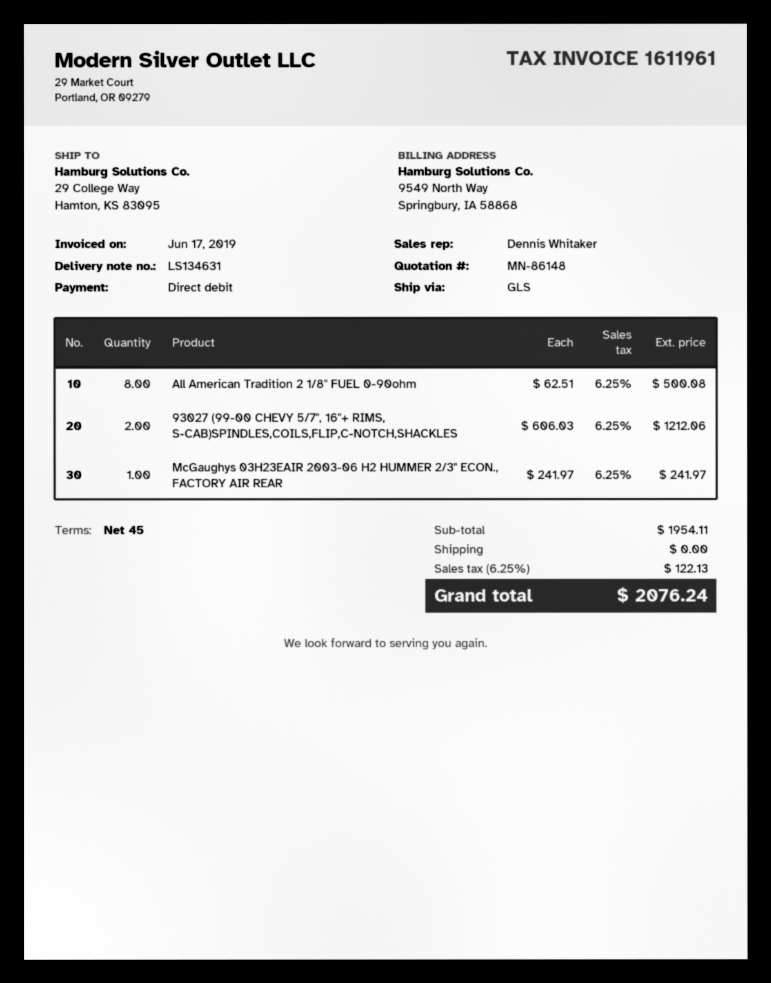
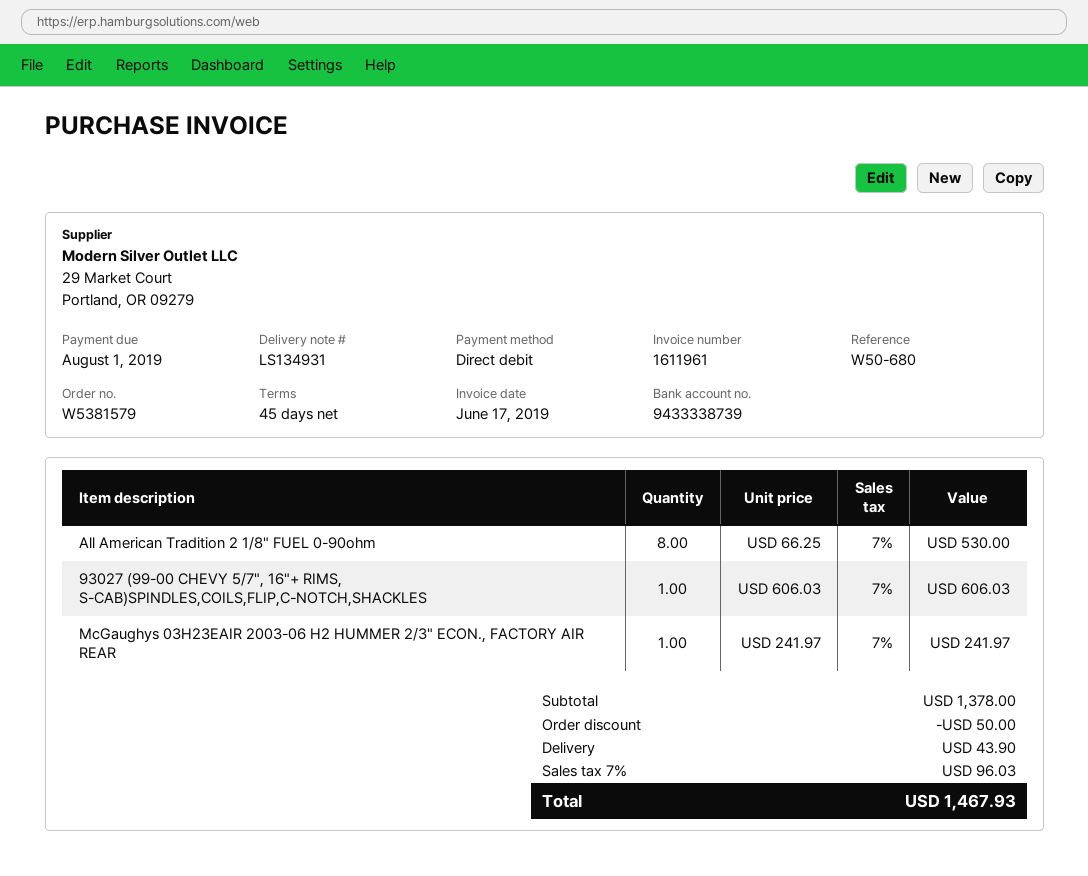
delivery note number: LS134631 -> LS134931
All American Tradition 2 1/8" FUEL 0-90ohm: 8 x 62.51 = 500.08 -> 8 x 66.25 = 530.00
93027 (99-00 CHEVY 5/7", 16"+ RIMS, S-CAB)SPINDLES,COILS,FLIP,C-NOTCH,SHACKLES: 2 x 606.03 = 1212.06 -> 1 x 606.03 = 606.03
subtotal: 1954.11 -> 1378.00
discount: none -> 50.00
shipping: 0.00 -> 43.90
tax: 6.25% = 122.13 -> 7% = 96.03
total: 2076.24 -> 1467.93

